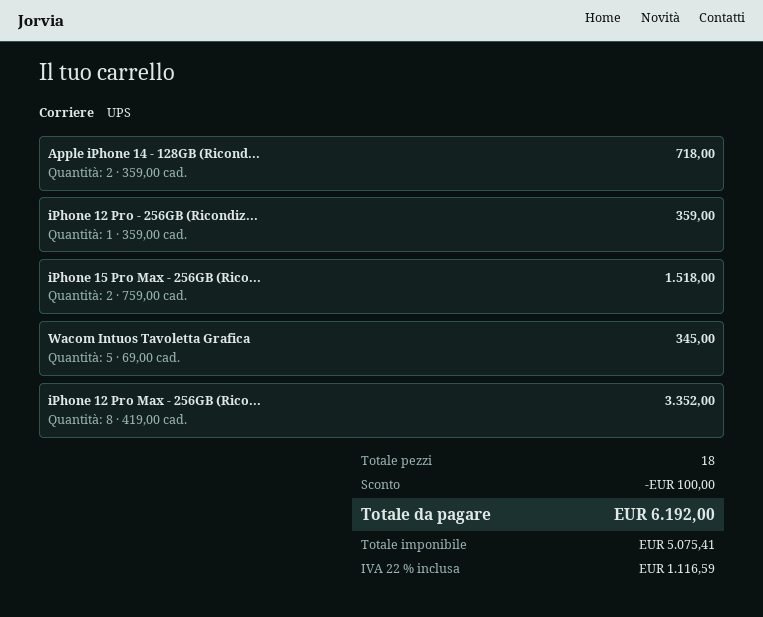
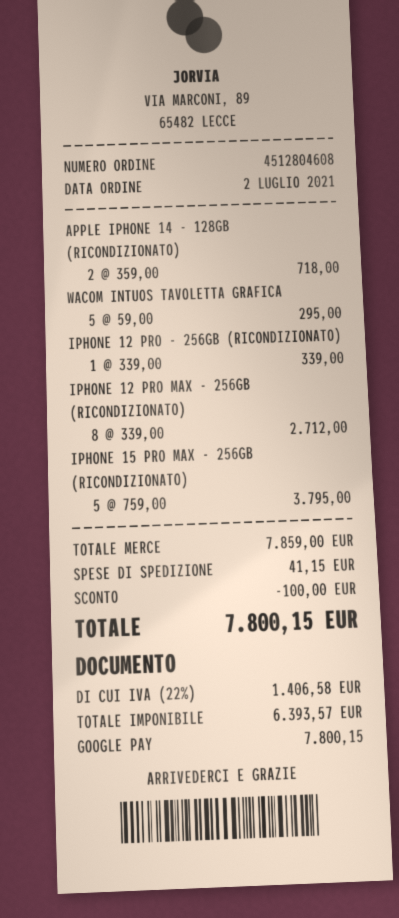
iPhone 12 Pro - 256GB (Ricondiz...: 1 x 359.00 = 359.00 -> 1 x 339.00 = 339.00
iPhone 15 Pro Max - 256GB (Rico...: 2 x 759.00 = 1518.00 -> 5 x 759.00 = 3795.00
Wacom Intuos Tavoletta Grafica: 5 x 69.00 = 345.00 -> 5 x 59.00 = 295.00
iPhone 12 Pro Max - 256GB (Rico...: 8 x 419.00 = 3352.00 -> 8 x 339.00 = 2712.00
shipping: none -> 41.15
net: 5075.41 -> 6393.57
tax: 22% = 1116.59 -> 22% = 1406.58
total: 6192.00 -> 7800.15

